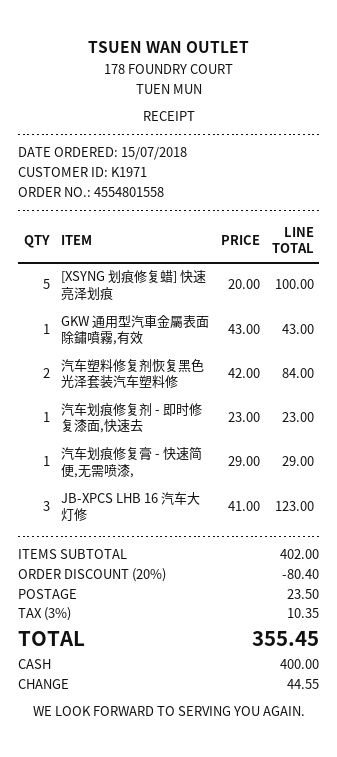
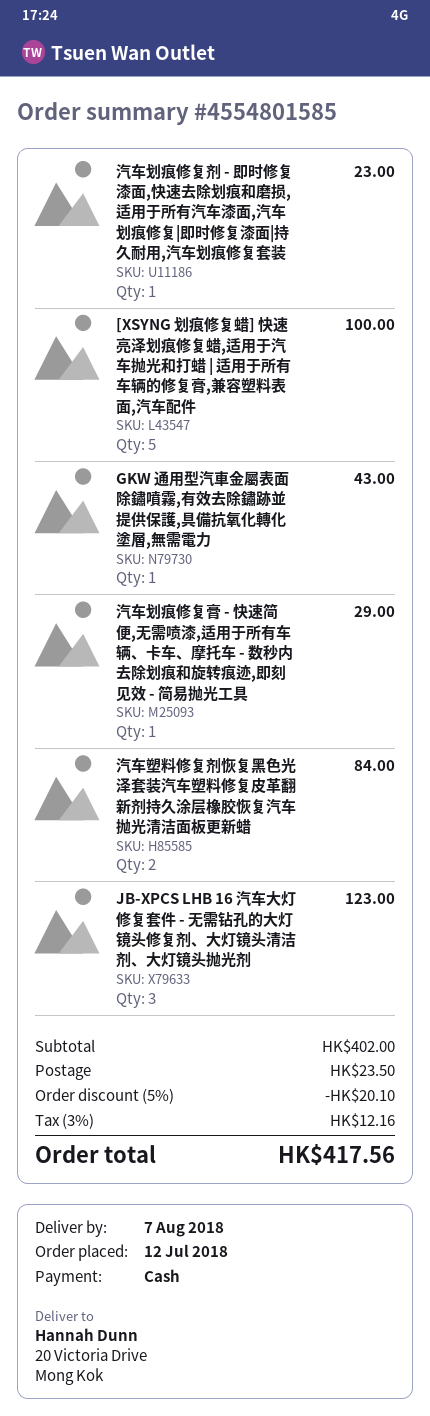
order number: 4554801558 -> 4554801585
order date: 2018-07-15 -> 2018-07-12
discount: 20% = 80.40 -> 5% = 20.10
tax: 3% = 10.35 -> 3% = 12.16
total: 355.45 -> 417.56

